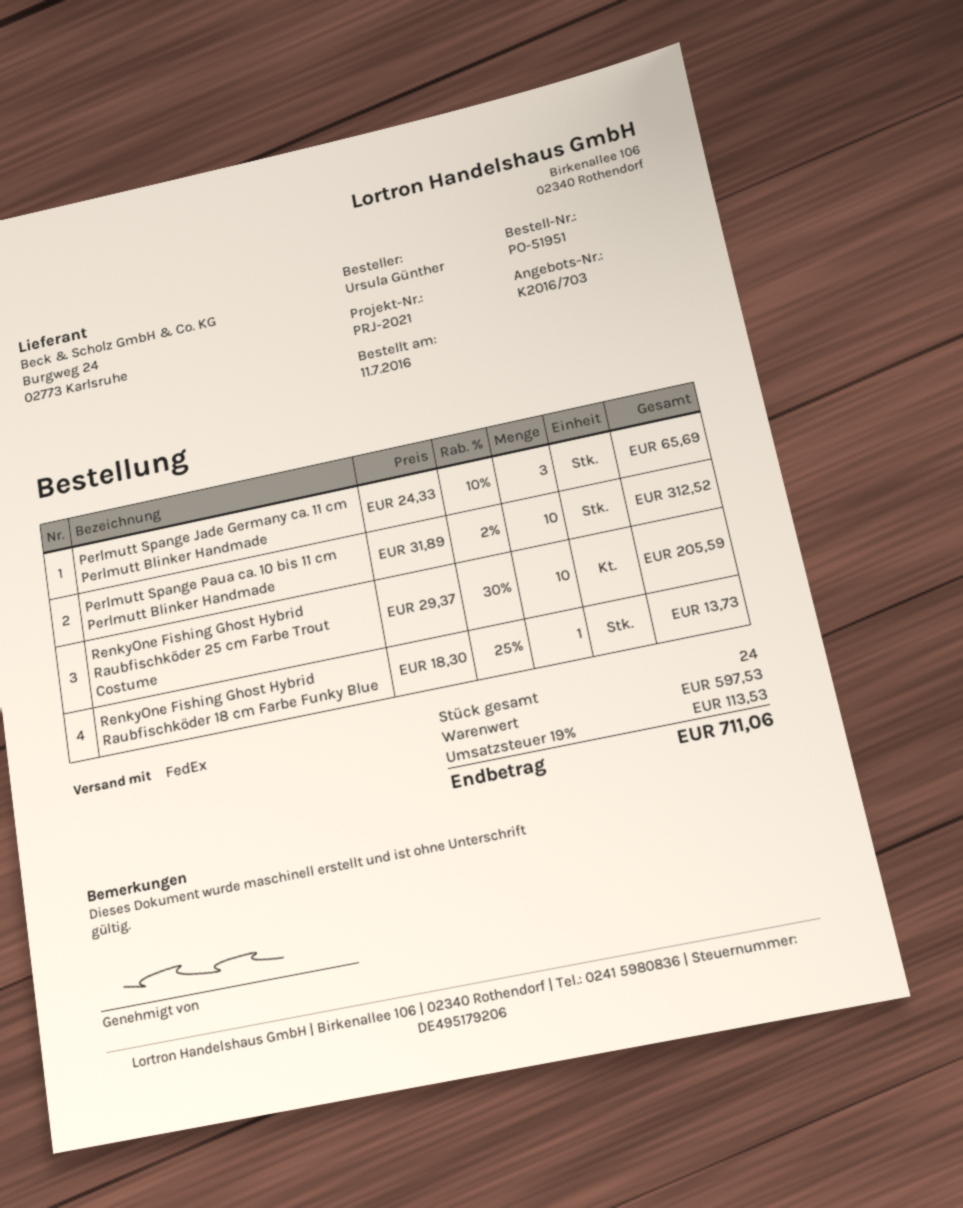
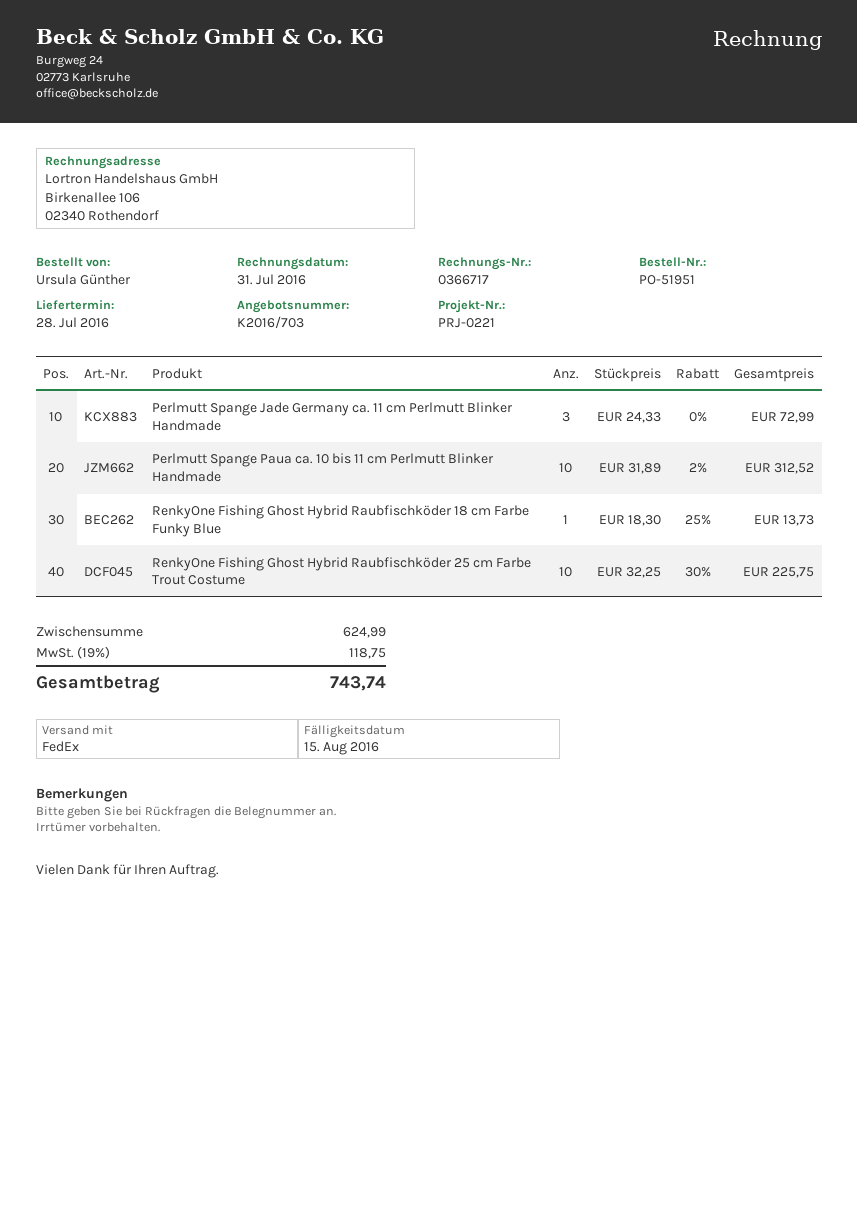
reference: PRJ-2021 -> PRJ-0221
Perlmutt Spange Jade Germany ca. 11 cm Perlmutt Blinker Handmade: 3 x 24.33 - 10% = 65.69 -> 3 x 24.33 = 72.99
RenkyOne Fishing Ghost Hybrid Raubfischköder 25 cm Farbe Trout Costume: 10 x 29.37 - 30% = 205.59 -> 10 x 32.25 - 30% = 225.75
subtotal: 597.53 -> 624.99
tax: 19% = 113.53 -> 19% = 118.75
total: 711.06 -> 743.74

